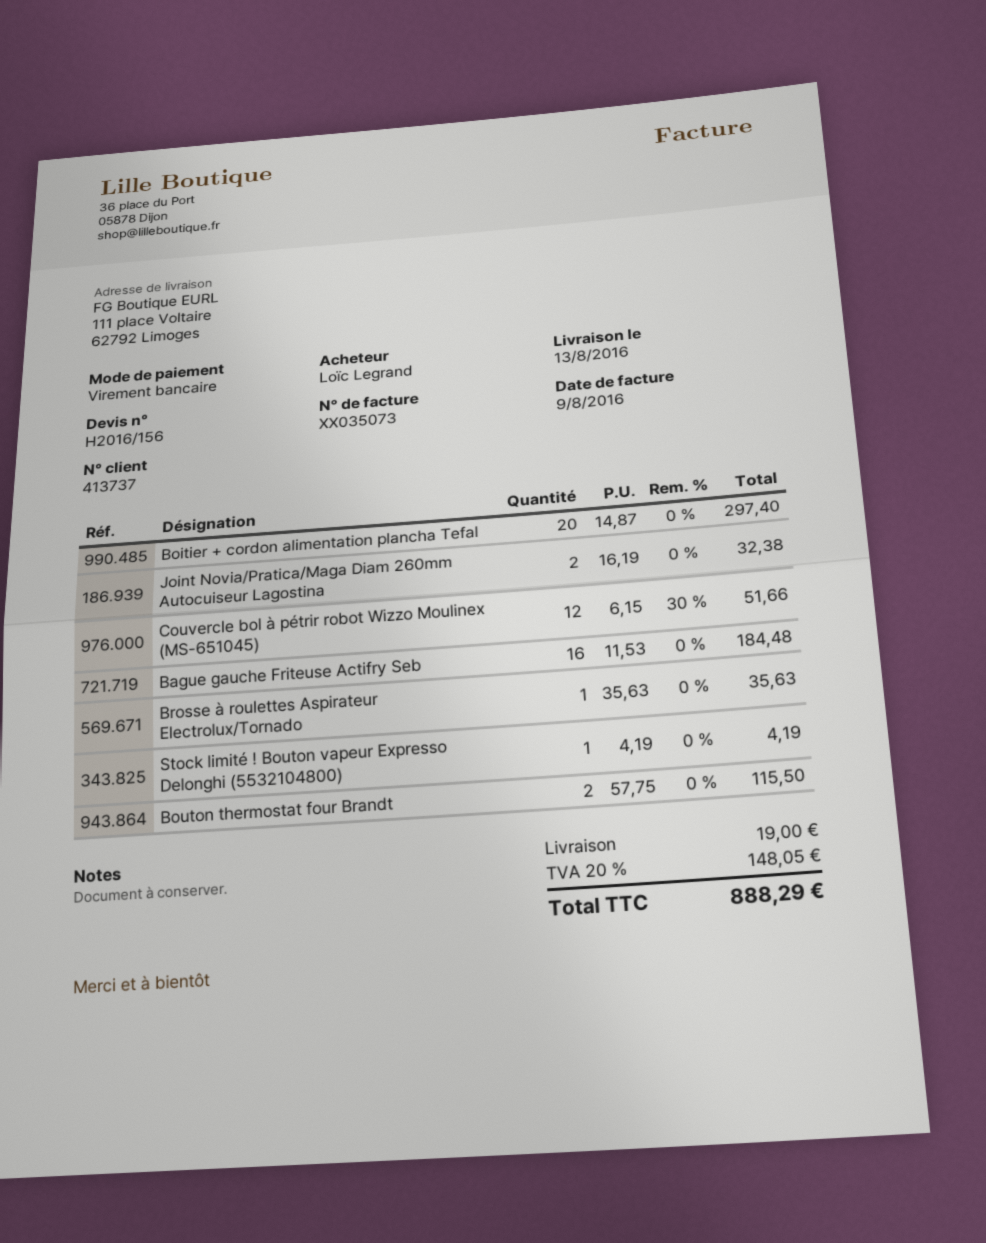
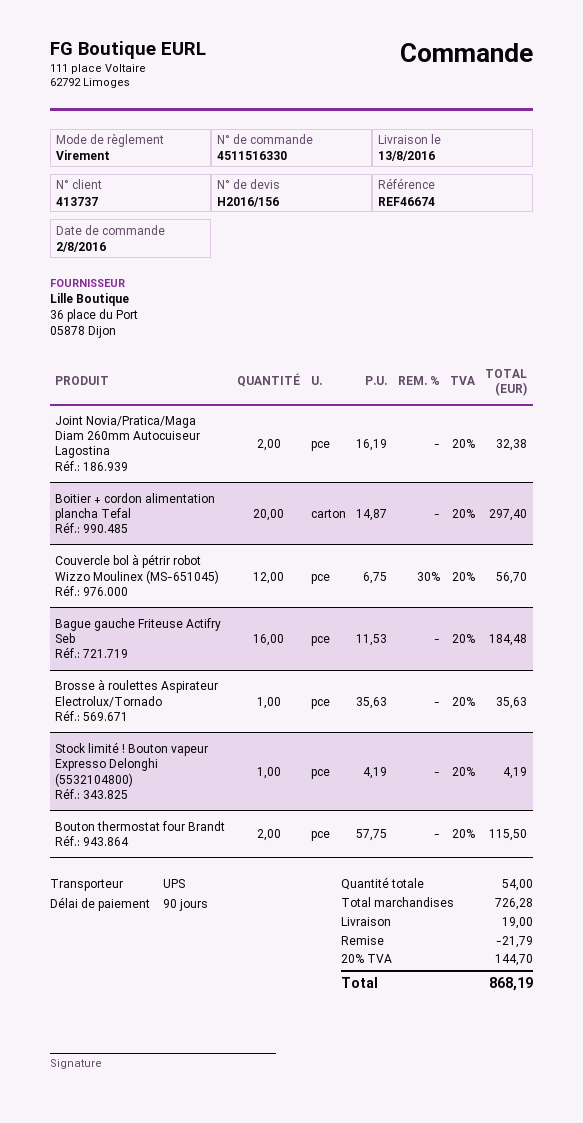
Couvercle bol à pétrir robot Wizzo Moulinex (MS-651045): 12 x 6.15 - 30% = 51.66 -> 12 x 6.75 - 30% = 56.70
discount: none -> 21.79
tax: 20% = 148.05 -> 20% = 144.70
total: 888.29 -> 868.19

